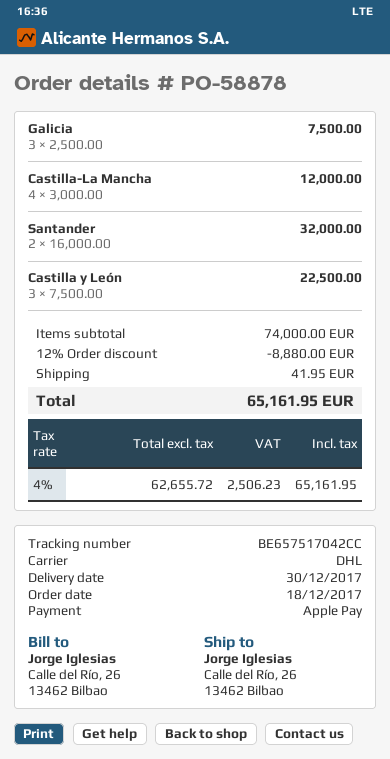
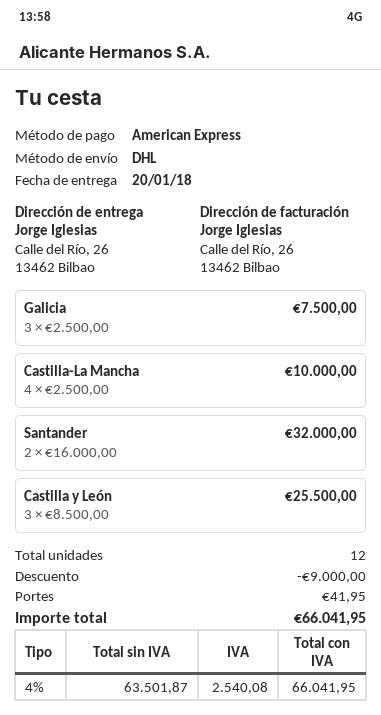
delivery date: 2017-12-30 -> 2018-01-20
payment method: Apple Pay -> American Express
Castilla-La Mancha: 4 x 3000.00 = 12000.00 -> 4 x 2500.00 = 10000.00
Castilla y León: 3 x 7500.00 = 22500.00 -> 3 x 8500.00 = 25500.00
discount: 8880.00 -> 9000.00
net: 62655.72 -> 63501.87
tax: 4% = 2506.23 -> 4% = 2540.08
total: 65161.95 -> 66041.95

